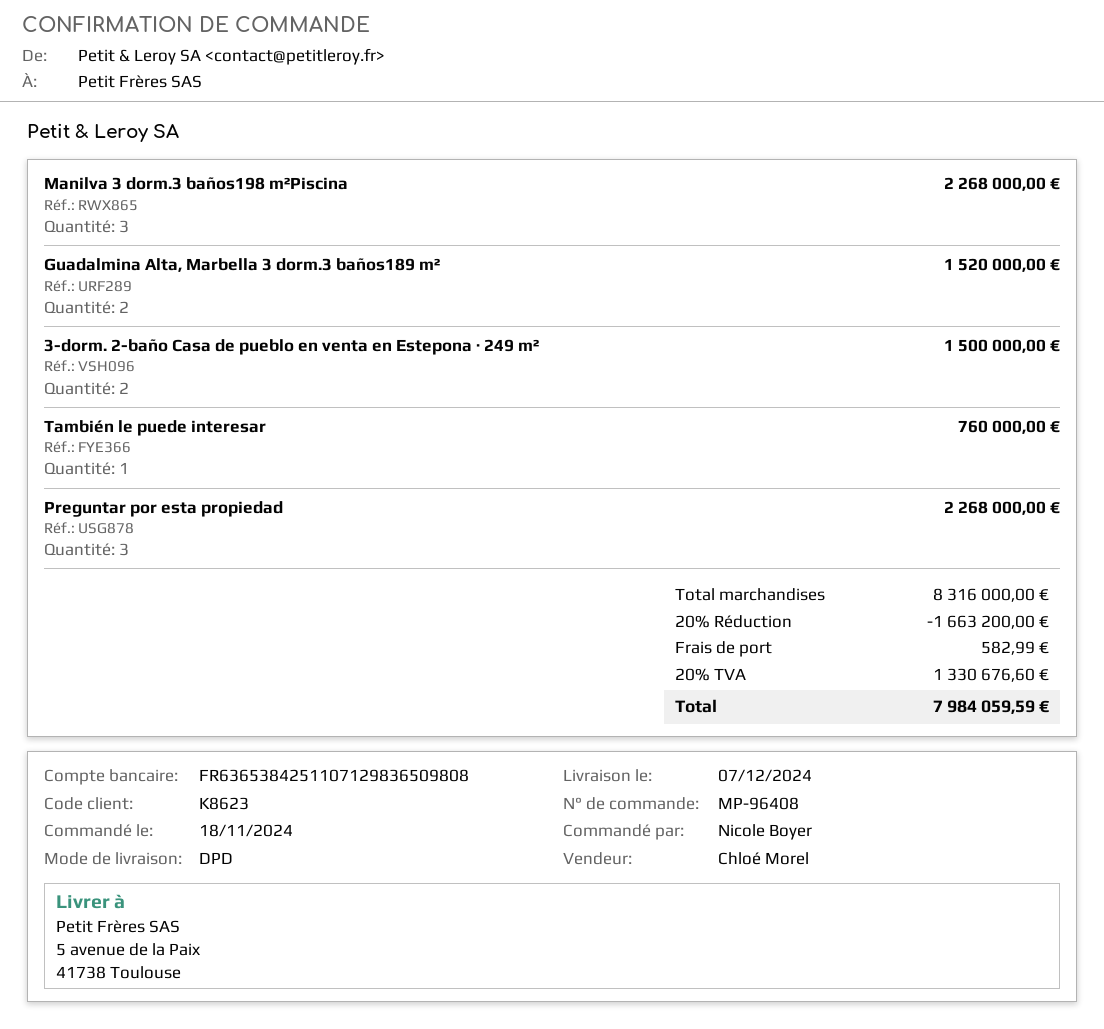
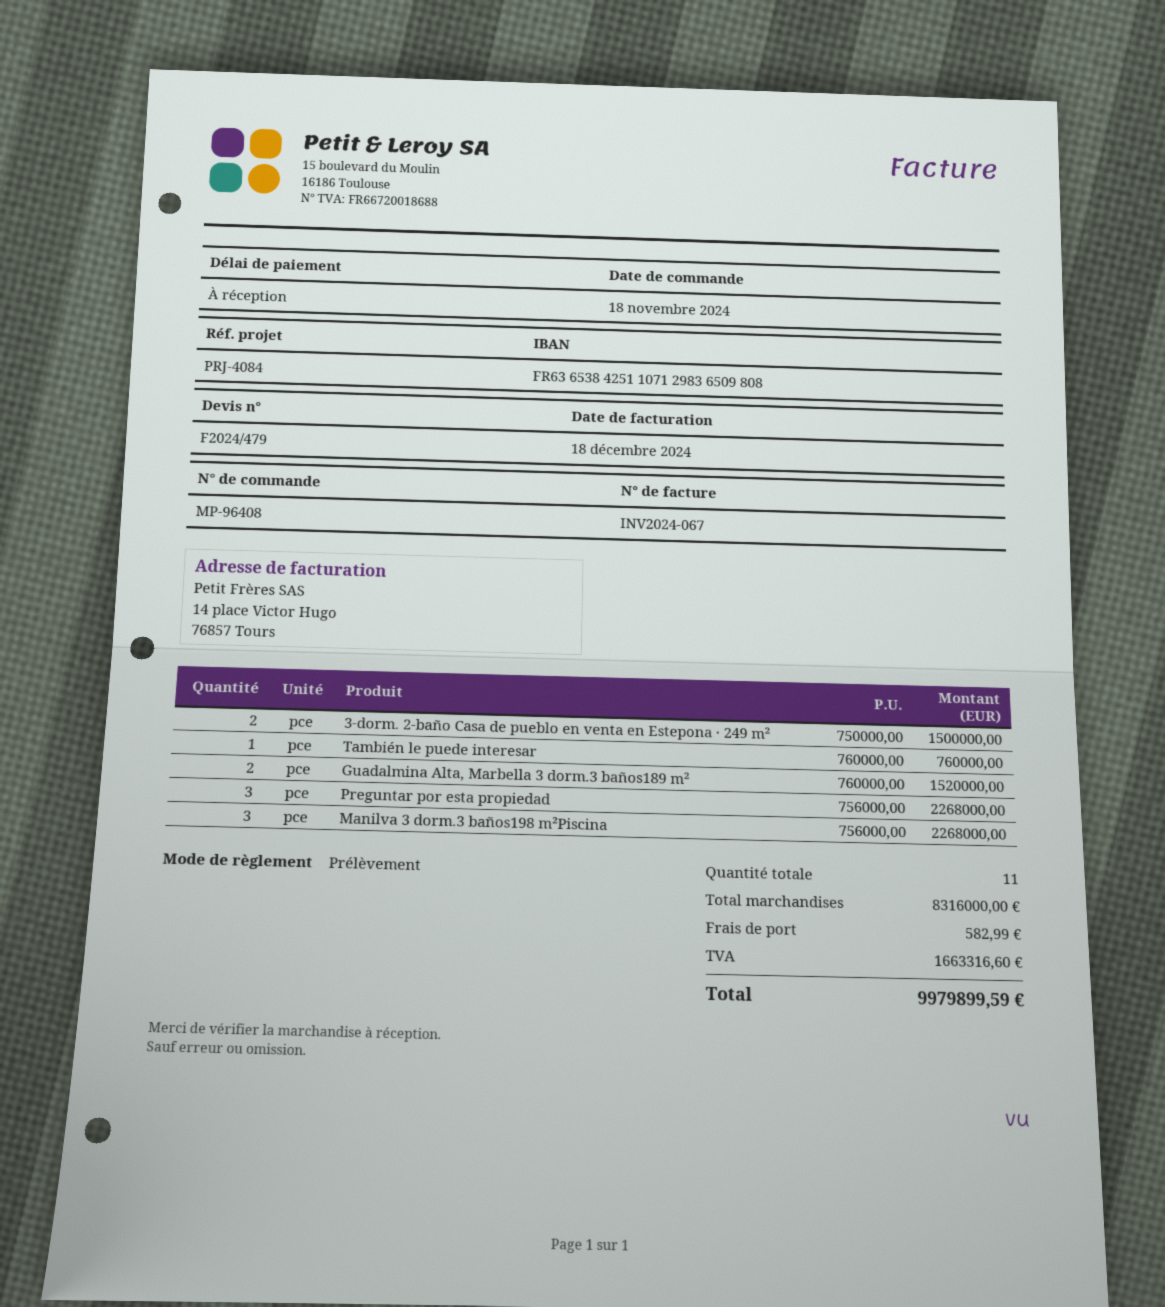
discount: 20% = 1663200.00 -> none
tax: 1330676.60 -> 1663316.60
total: 7984059.59 -> 9979899.59

